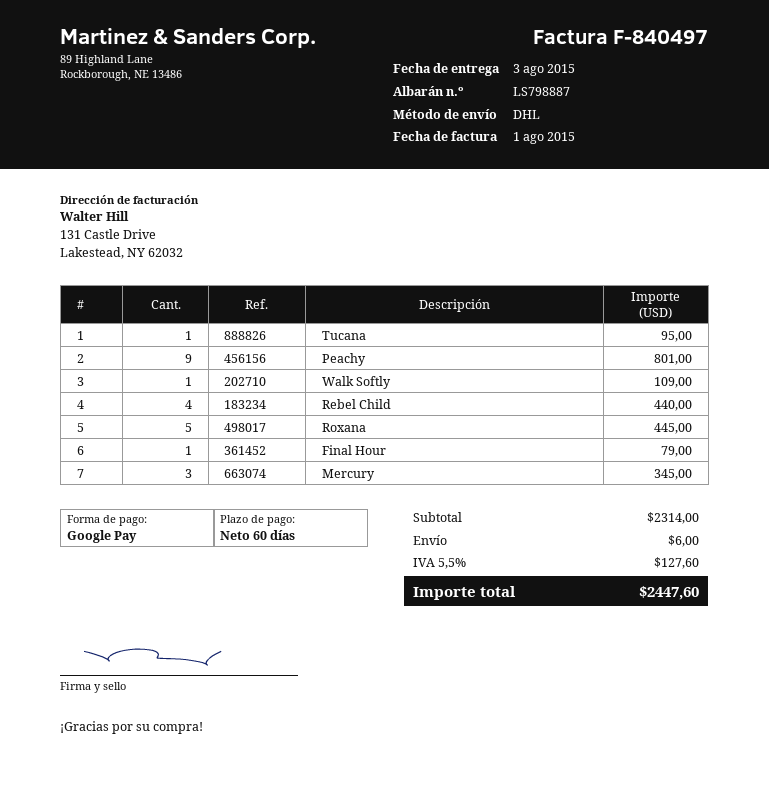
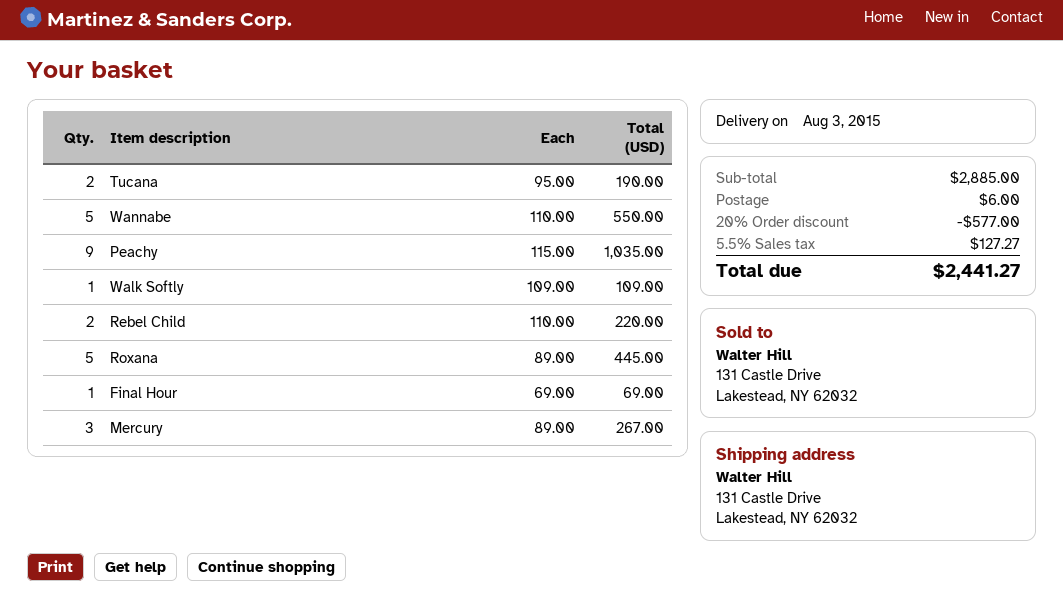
Tucana: 1 for 95.00 -> 2 for 190.00
Peachy: 9 for 801.00 -> 9 for 1035.00
Rebel Child: 4 for 440.00 -> 2 for 220.00
Final Hour: 1 for 79.00 -> 1 for 69.00
Mercury: 3 for 345.00 -> 3 for 267.00
Wannabe: none -> 5 for 550.00
subtotal: 2314.00 -> 2885.00
discount: none -> 20% = 577.00
tax: 5.5% = 127.60 -> 5.5% = 127.27
total: 2447.60 -> 2441.27

